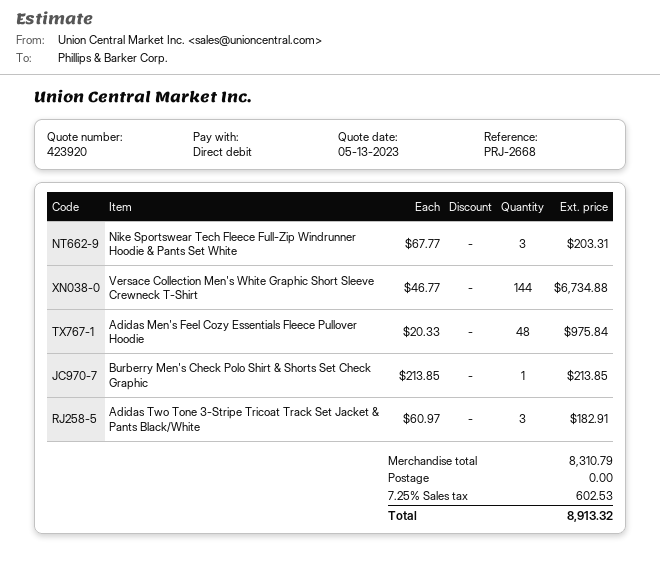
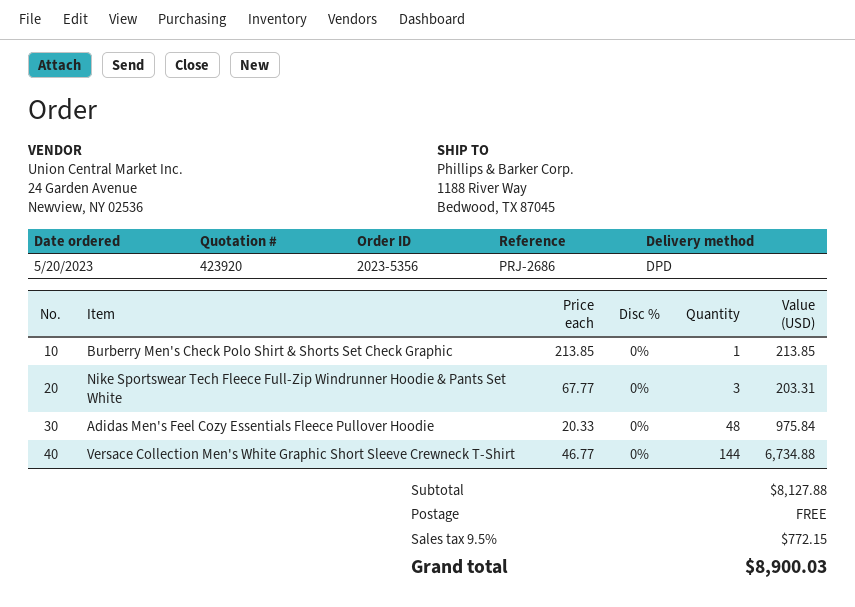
reference: PRJ-2668 -> PRJ-2686
Adidas Two Tone 3-Stripe Tricoat Track Set Jacket & Pants Black/White: 3 x 60.97 = 182.91 -> none
subtotal: 8310.79 -> 8127.88
tax: 7.25% = 602.53 -> 9.5% = 772.15
total: 8913.32 -> 8900.03

